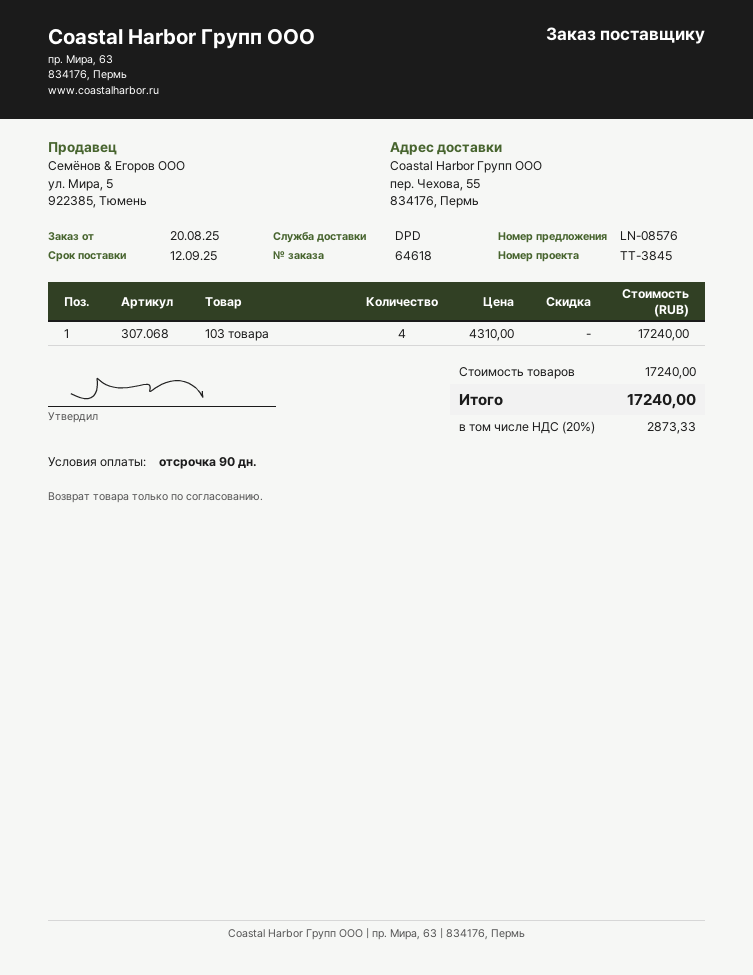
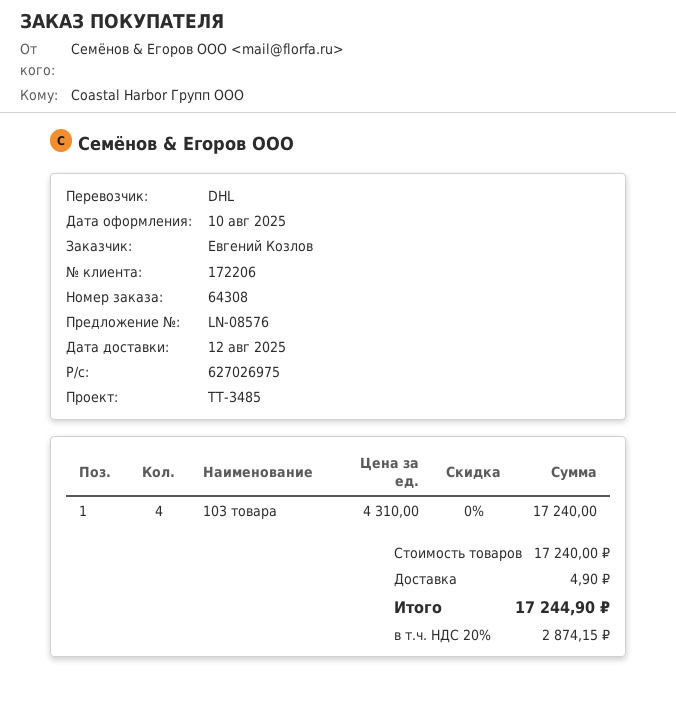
order number: 64618 -> 64308
order date: 2025-08-20 -> 2025-08-10
delivery date: 2025-09-12 -> 2025-08-12
reference: TT-3845 -> TT-3485
shipping method: DPD -> DHL
shipping: none -> 4.90
tax: 20% = 2873.33 -> 20% = 2874.15
total: 17240.00 -> 17244.90

